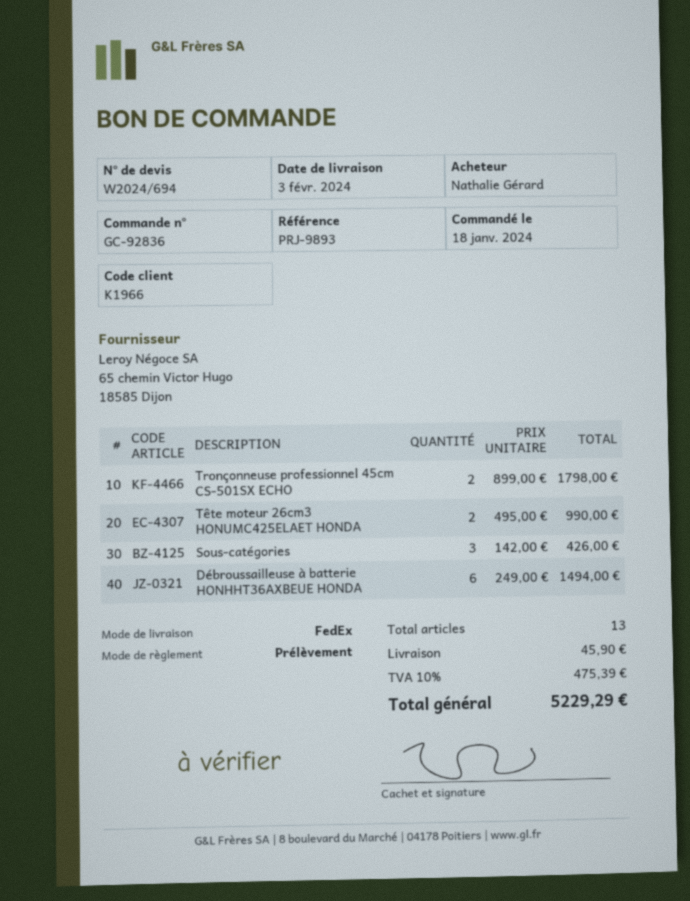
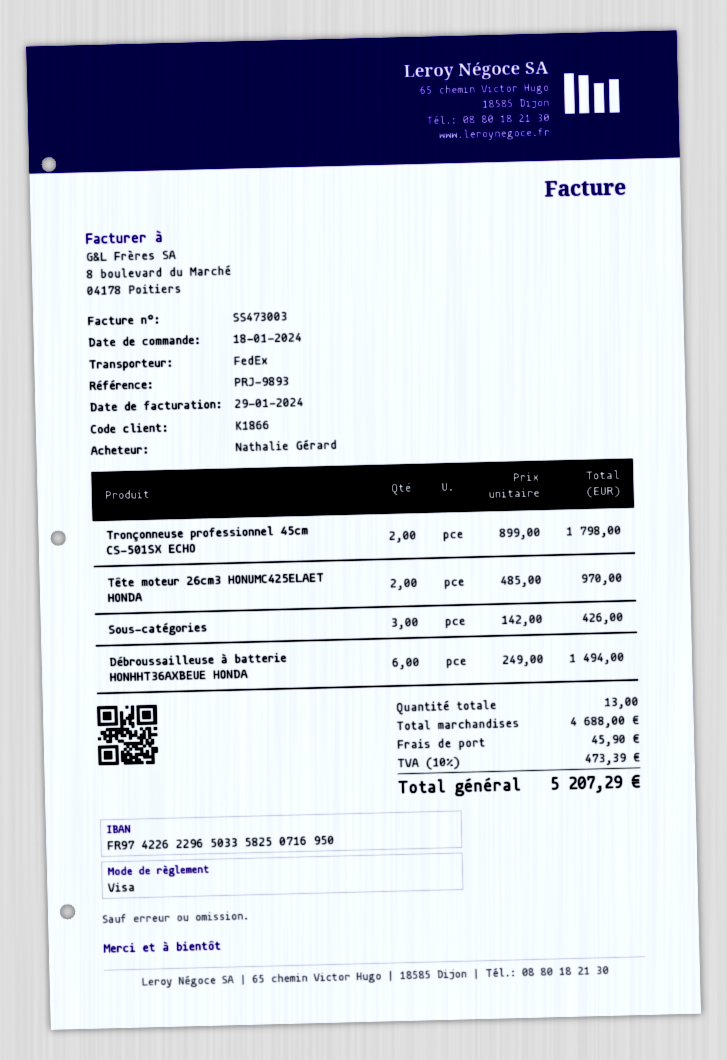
customer number: K1966 -> K1866
payment method: direct debit -> Visa
Tête moteur 26cm3 HONUMC425ELAET HONDA: 2 x 495.00 = 990.00 -> 2 x 485.00 = 970.00
tax: 10% = 475.39 -> 10% = 473.39
total: 5229.29 -> 5207.29

